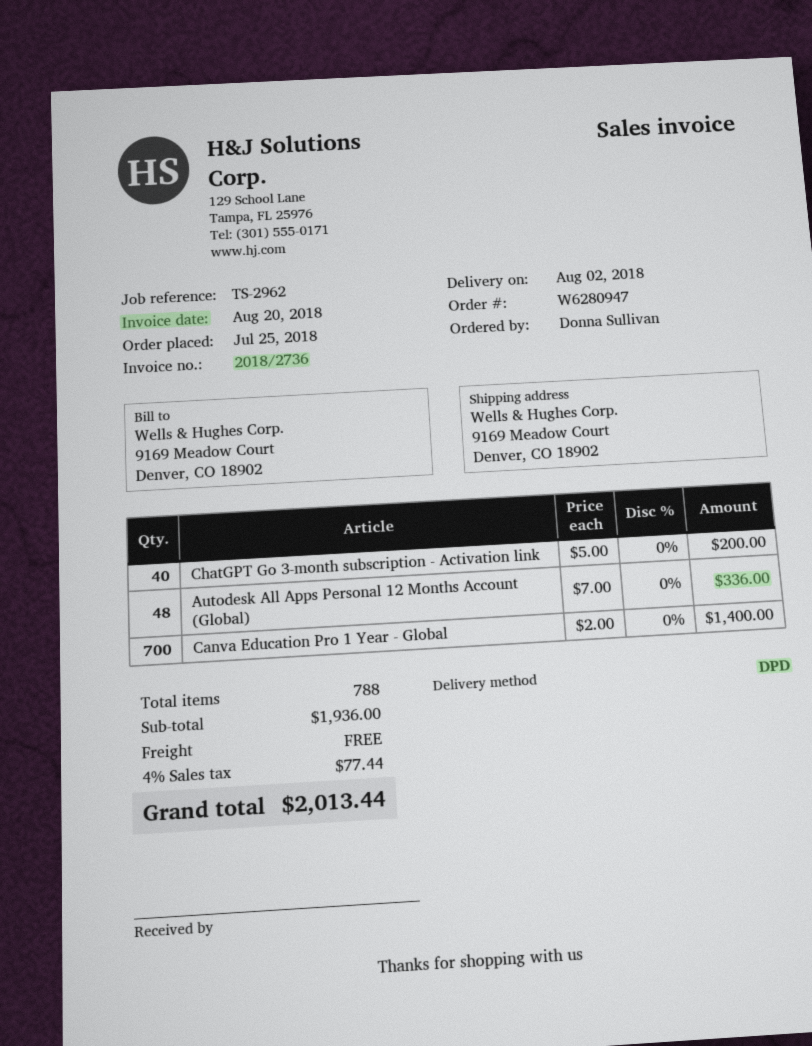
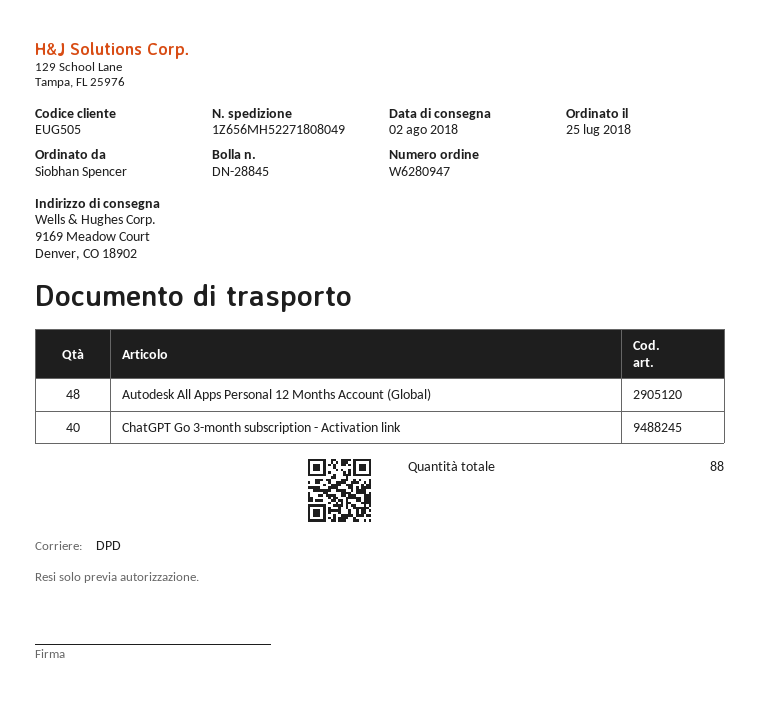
ordered by: Donna Sullivan -> Siobhan Spencer
Canva Education Pro 1 Year - Global: 700 -> none
total quantity: 788 -> 88

